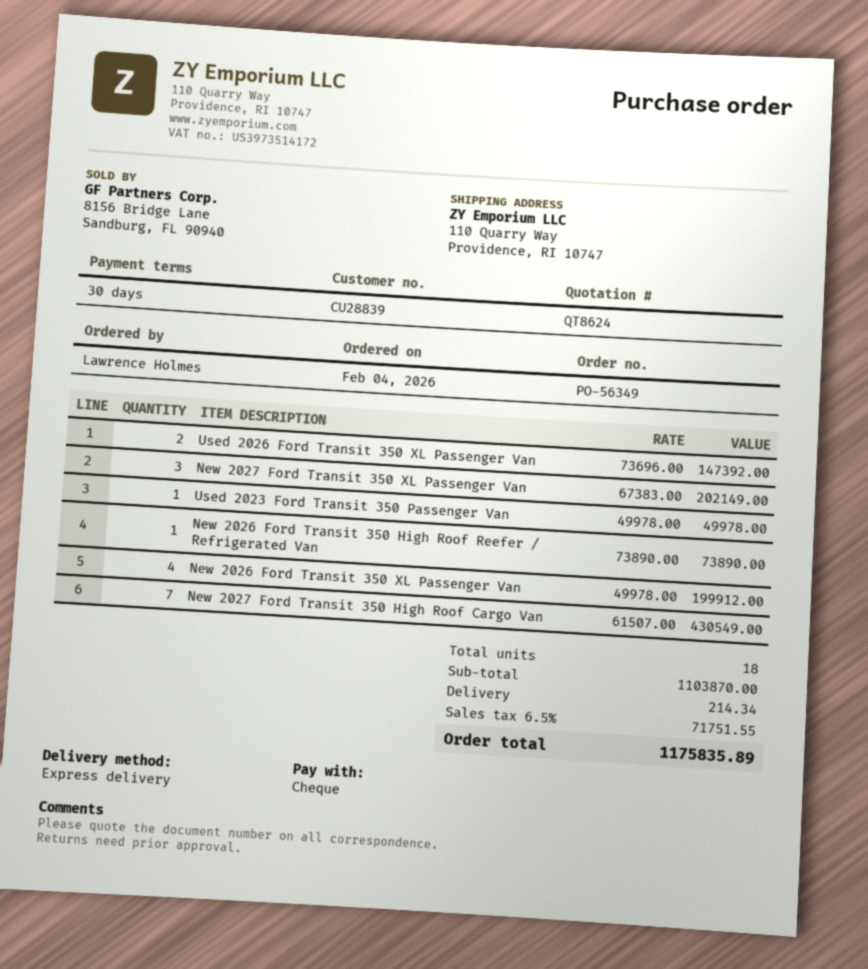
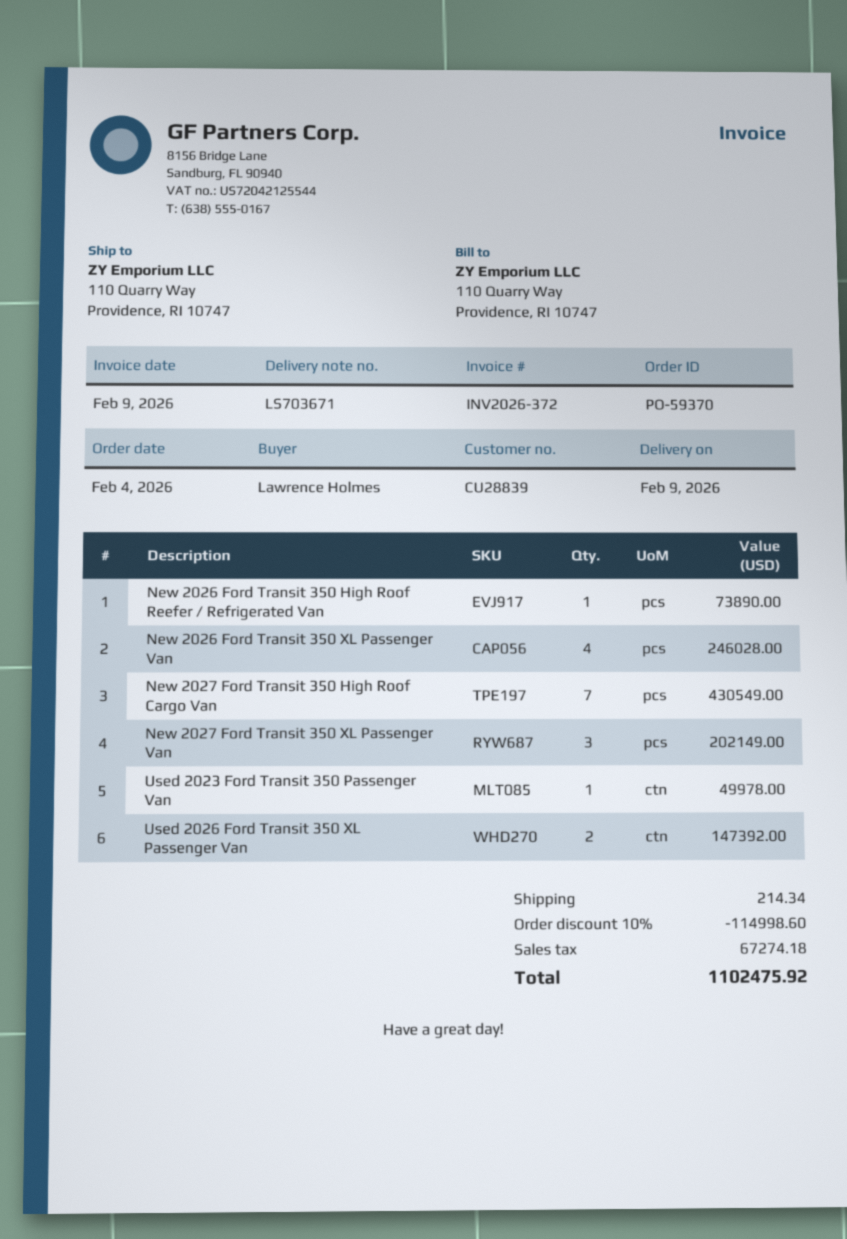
order number: PO-56349 -> PO-59370
New 2026 Ford Transit 350 XL Passenger Van: 4 for 199912.00 -> 4 for 246028.00
discount: none -> 10% = 114998.60
tax: 71751.55 -> 67274.18
total: 1175835.89 -> 1102475.92

